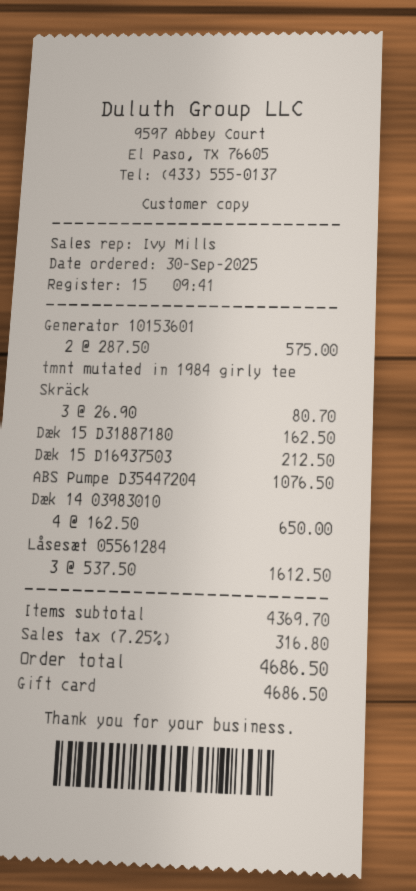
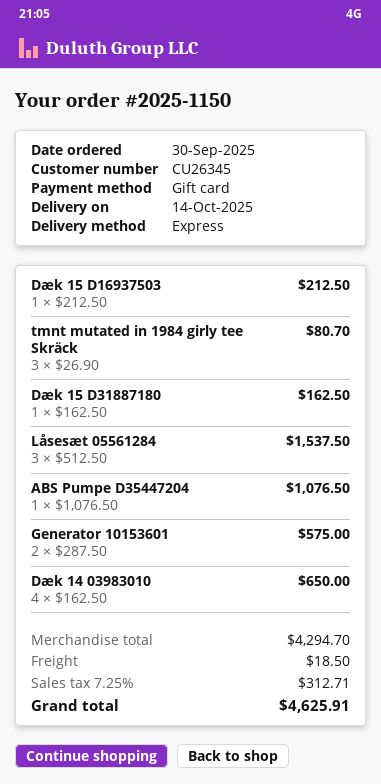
Låsesæt 05561284: 3 x 537.50 = 1612.50 -> 3 x 512.50 = 1537.50
subtotal: 4369.70 -> 4294.70
shipping: none -> 18.50
tax: 7.25% = 316.80 -> 7.25% = 312.71
total: 4686.50 -> 4625.91

